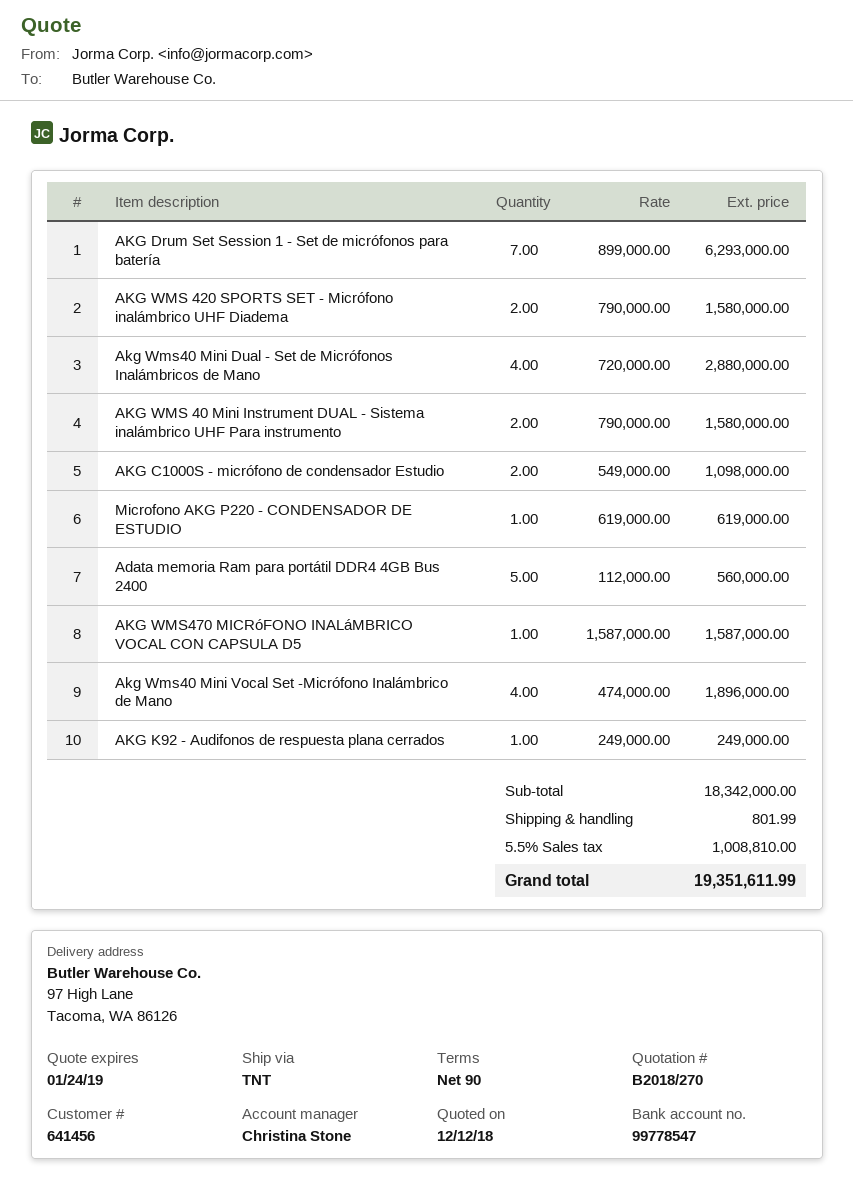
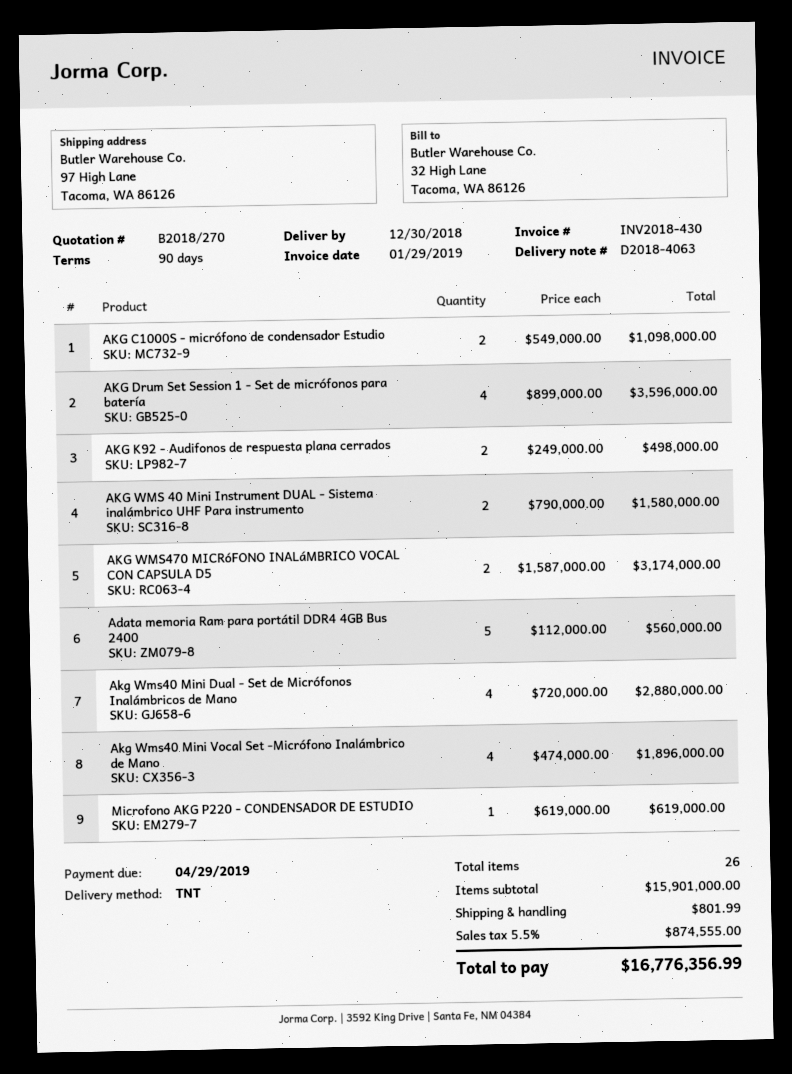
AKG Drum Set Session 1 - Set de micrófonos para batería: 7 x 899000.00 = 6293000.00 -> 4 x 899000.00 = 3596000.00
AKG WMS 420 SPORTS SET - Micrófono inalámbrico UHF Diadema: 2 x 790000.00 = 1580000.00 -> none
AKG WMS470 MICRóFONO INALáMBRICO VOCAL CON CAPSULA D5: 1 x 1587000.00 = 1587000.00 -> 2 x 1587000.00 = 3174000.00
AKG K92 - Audifonos de respuesta plana cerrados: 1 x 249000.00 = 249000.00 -> 2 x 249000.00 = 498000.00
subtotal: 18342000.00 -> 15901000.00
tax: 5.5% = 1008810.00 -> 5.5% = 874555.00
total: 19351611.99 -> 16776356.99

